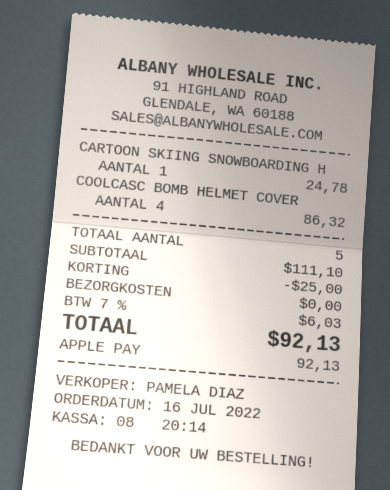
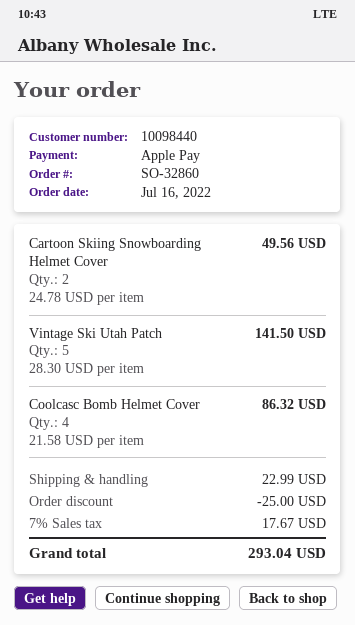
CARTOON SKIING SNOWBOARDING H: 1 for 24.78 -> 2 for 49.56
Vintage Ski Utah Patch: none -> 5 for 141.50
shipping: 0.00 -> 22.99
tax: 7% = 6.03 -> 7% = 17.67
total: 92.13 -> 293.04

